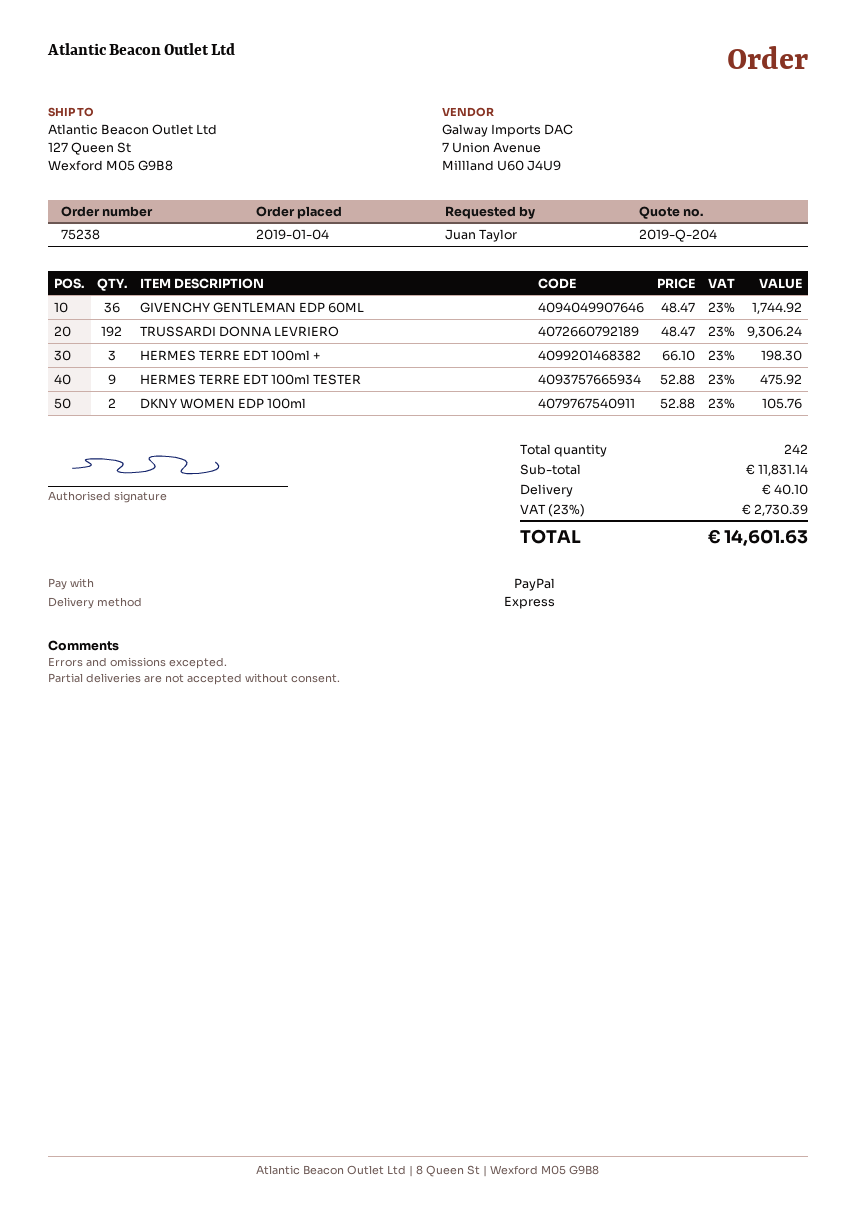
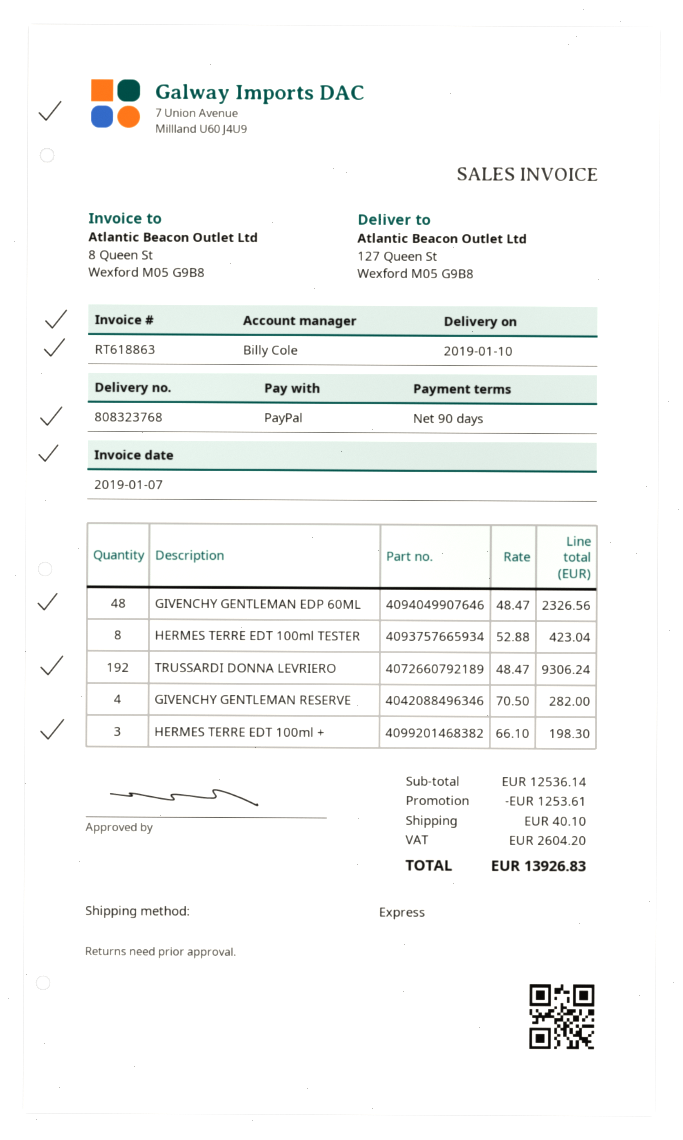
GIVENCHY GENTLEMAN EDP 60ML: 36 x 48.47 = 1744.92 -> 48 x 48.47 = 2326.56
HERMES TERRE EDT 100ml TESTER: 9 x 52.88 = 475.92 -> 8 x 52.88 = 423.04
DKNY WOMEN EDP 100ml: 2 x 52.88 = 105.76 -> none
GIVENCHY GENTLEMAN RESERVE: none -> 4 x 70.50 = 282.00
subtotal: 11831.14 -> 12536.14
discount: none -> 1253.61
tax: 2730.39 -> 2604.20
total: 14601.63 -> 13926.83

